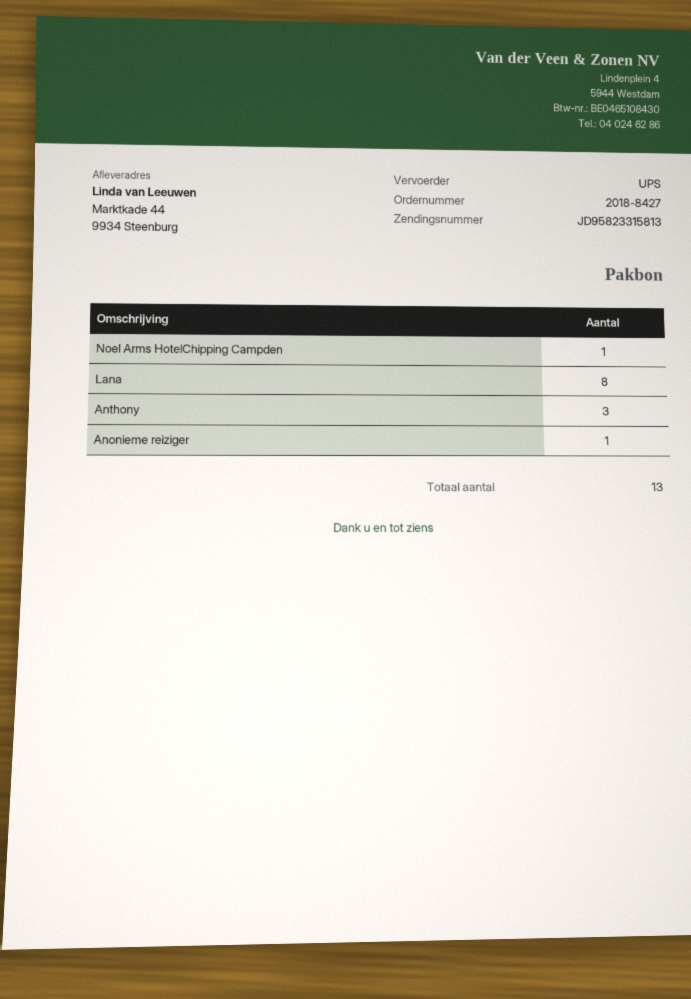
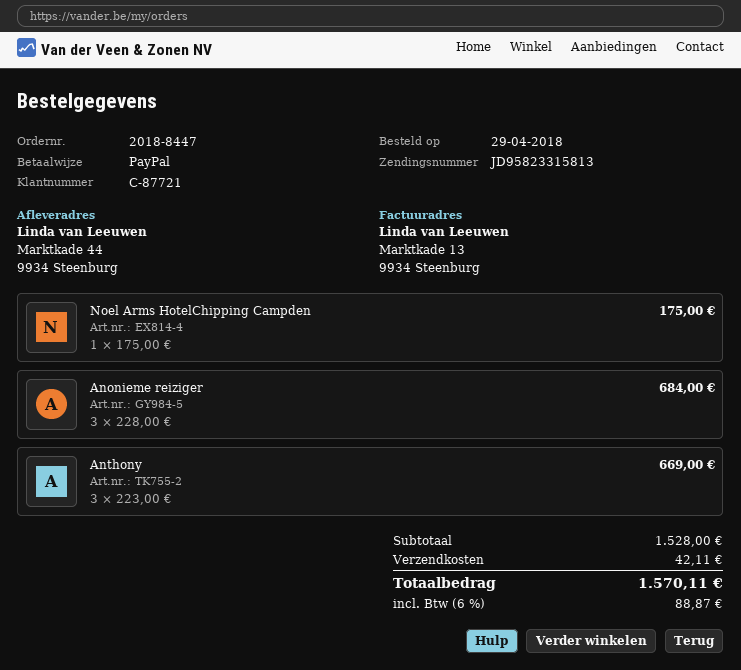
order number: 2018-8427 -> 2018-8447
Lana: 8 -> none
Anonieme reiziger: 1 -> 3

